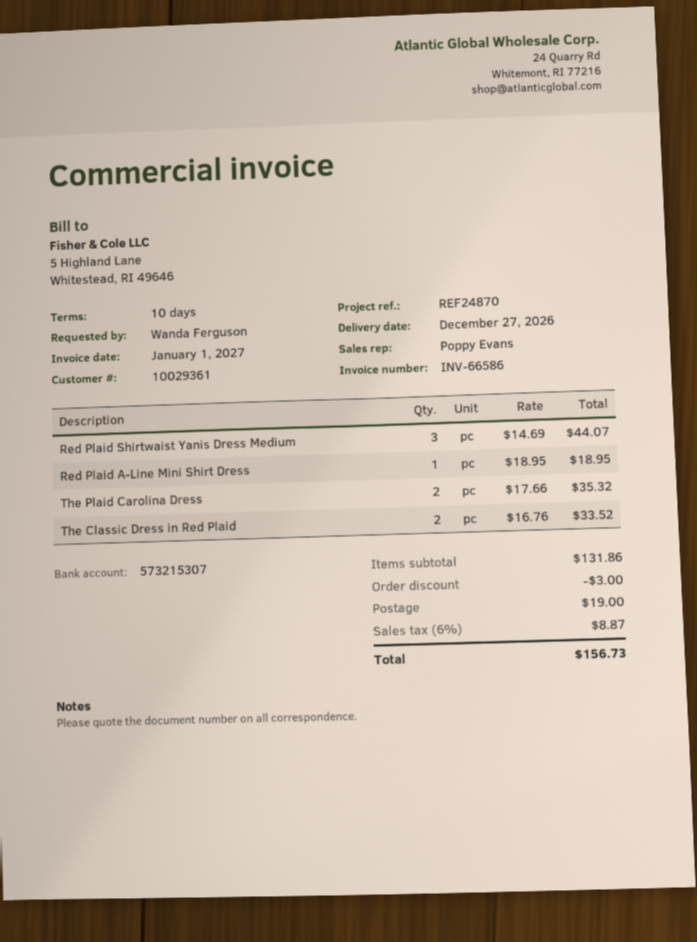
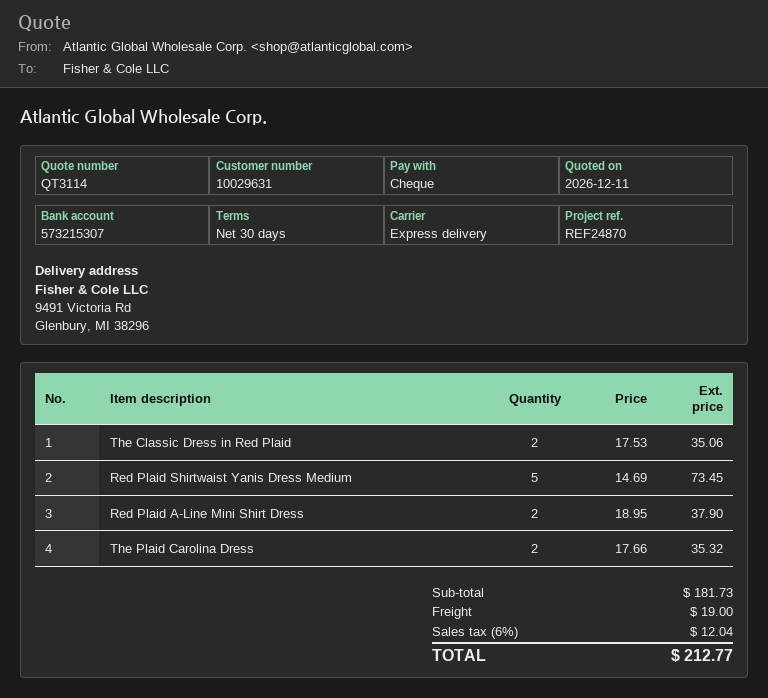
payment terms: 10 days -> 30 days
customer number: 10029361 -> 10029631
Red Plaid Shirtwaist Yanis Dress Medium: 3 x 14.69 = 44.07 -> 5 x 14.69 = 73.45
Red Plaid A-Line Mini Shirt Dress: 1 x 18.95 = 18.95 -> 2 x 18.95 = 37.90
The Classic Dress in Red Plaid: 2 x 16.76 = 33.52 -> 2 x 17.53 = 35.06
subtotal: 131.86 -> 181.73
discount: 3.00 -> none
tax: 6% = 8.87 -> 6% = 12.04
total: 156.73 -> 212.77

